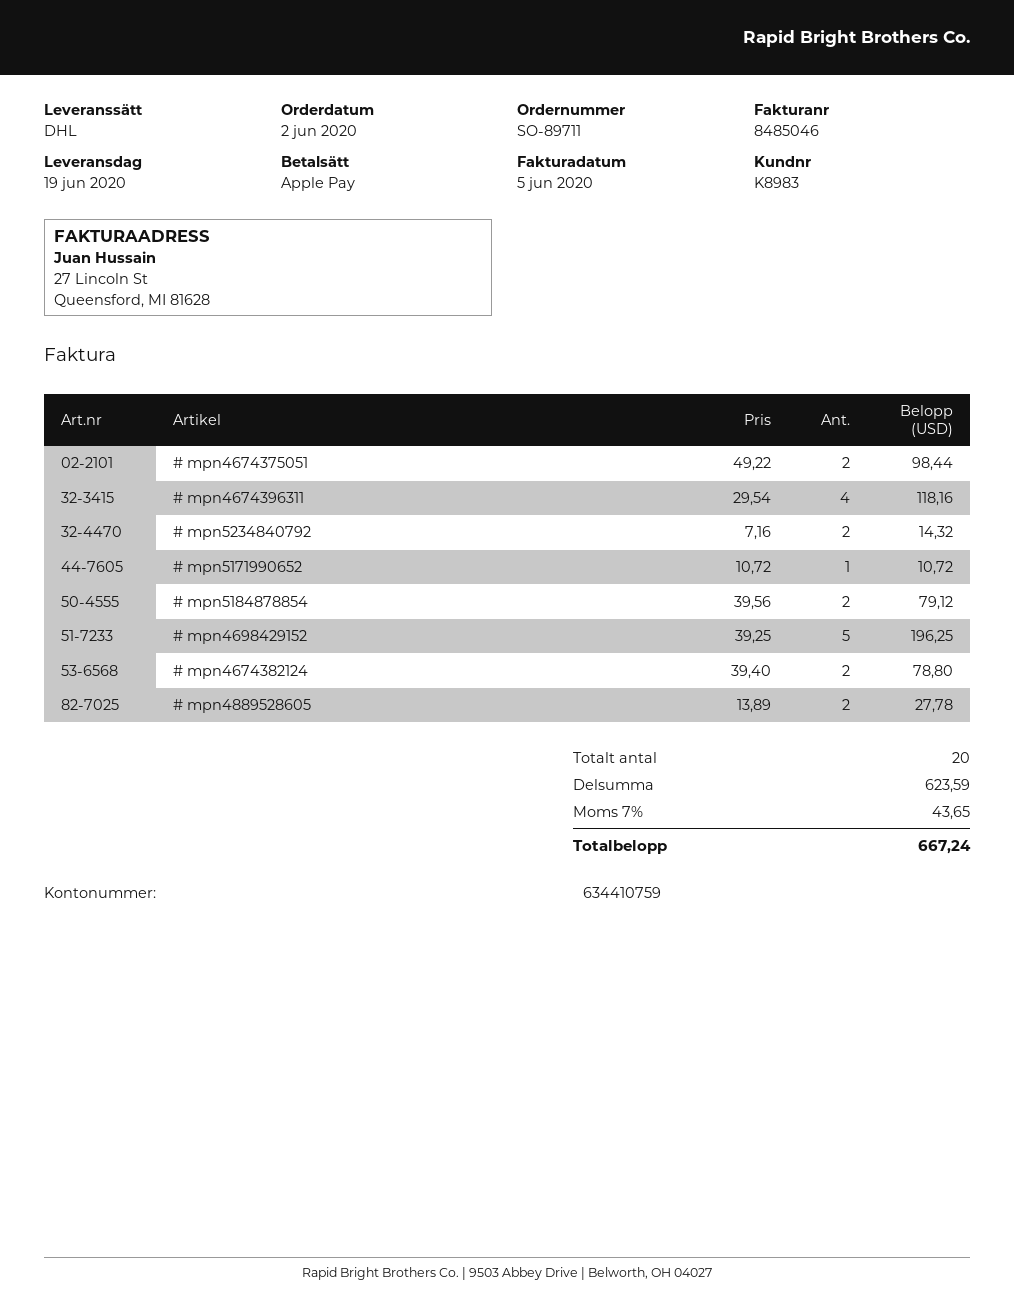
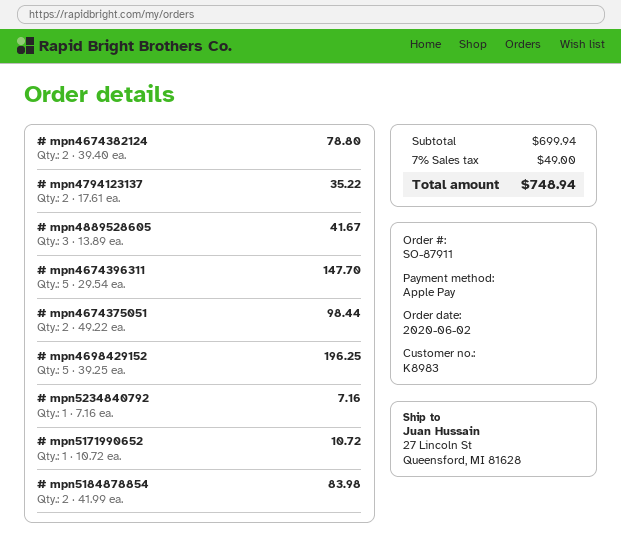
order number: SO-89711 -> SO-87911
# mpn4674396311: 4 x 29.54 = 118.16 -> 5 x 29.54 = 147.70
# mpn5234840792: 2 x 7.16 = 14.32 -> 1 x 7.16 = 7.16
# mpn5184878854: 2 x 39.56 = 79.12 -> 2 x 41.99 = 83.98
# mpn4889528605: 2 x 13.89 = 27.78 -> 3 x 13.89 = 41.67
# mpn4794123137: none -> 2 x 17.61 = 35.22
subtotal: 623.59 -> 699.94
tax: 7% = 43.65 -> 7% = 49.00
total: 667.24 -> 748.94

